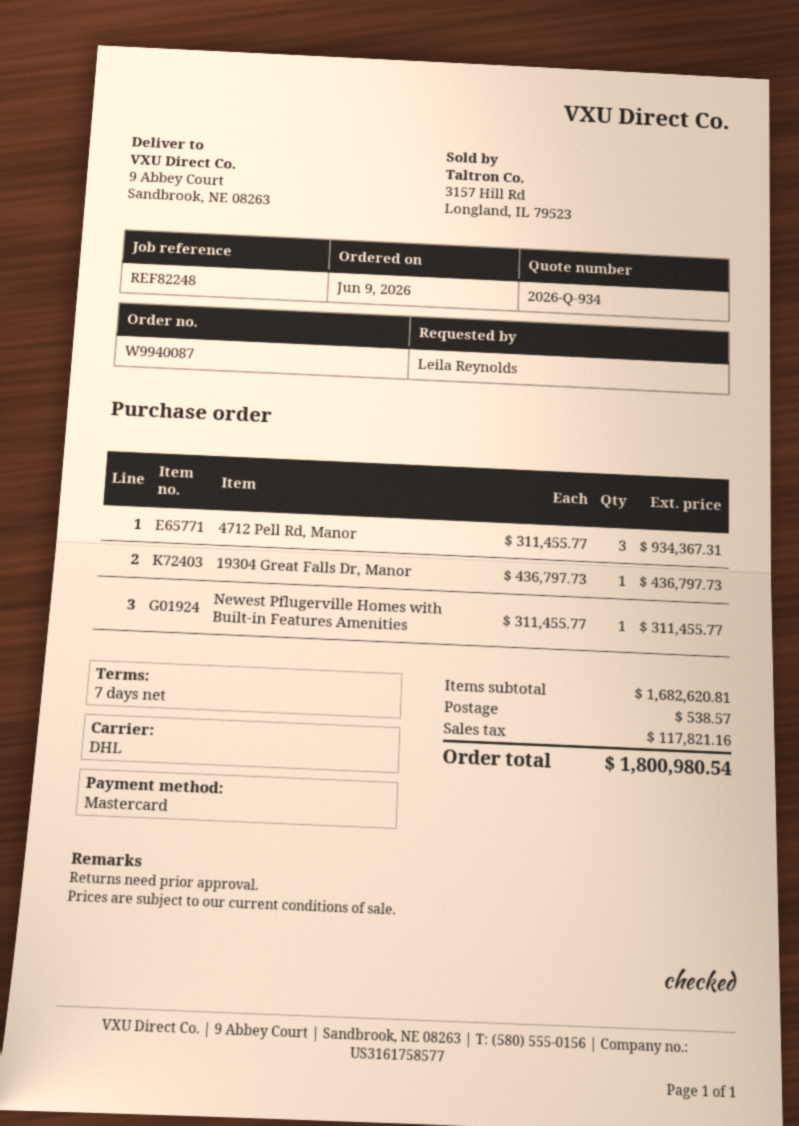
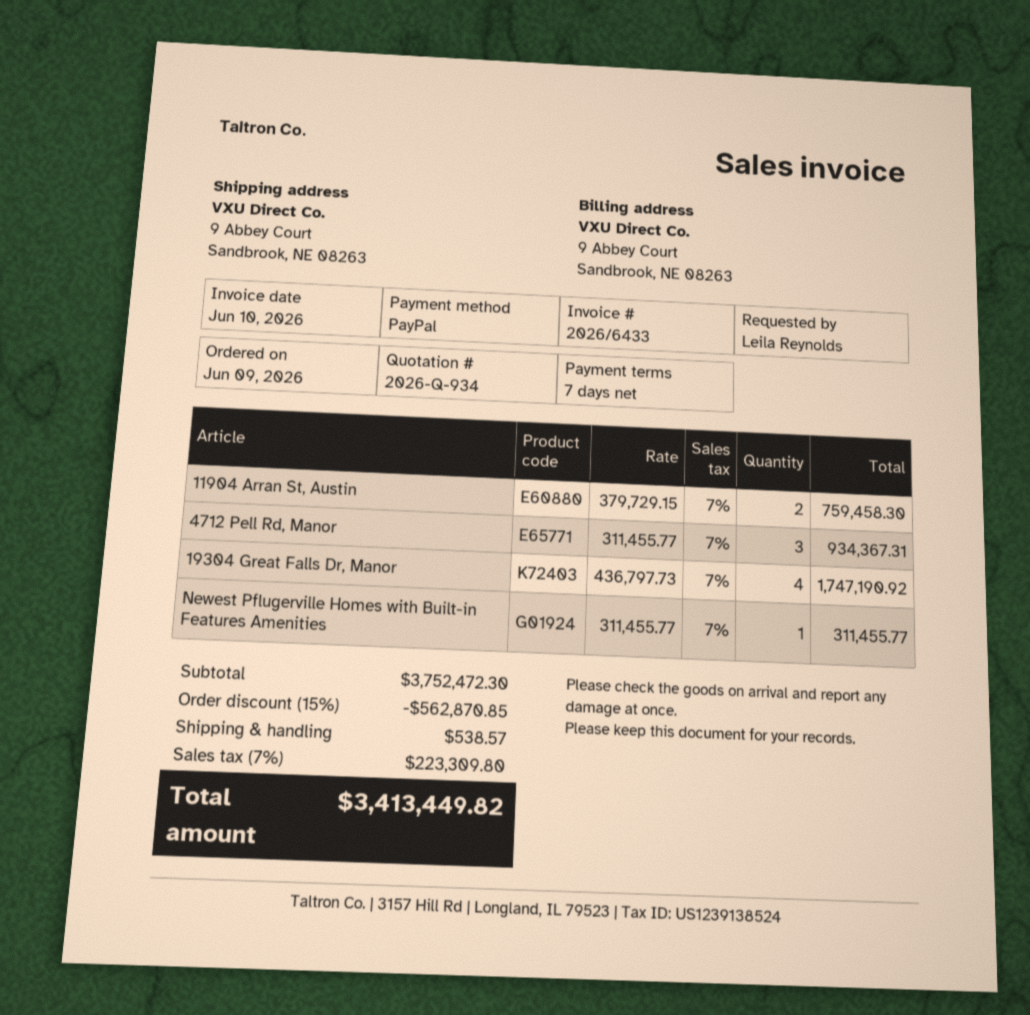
payment method: Mastercard -> PayPal
19304 Great Falls Dr, Manor: 1 x 436797.73 = 436797.73 -> 4 x 436797.73 = 1747190.92
11904 Arran St, Austin: none -> 2 x 379729.15 = 759458.30
subtotal: 1682620.81 -> 3752472.30
discount: none -> 15% = 562870.85
tax: 117821.16 -> 223309.80
total: 1800980.54 -> 3413449.82

